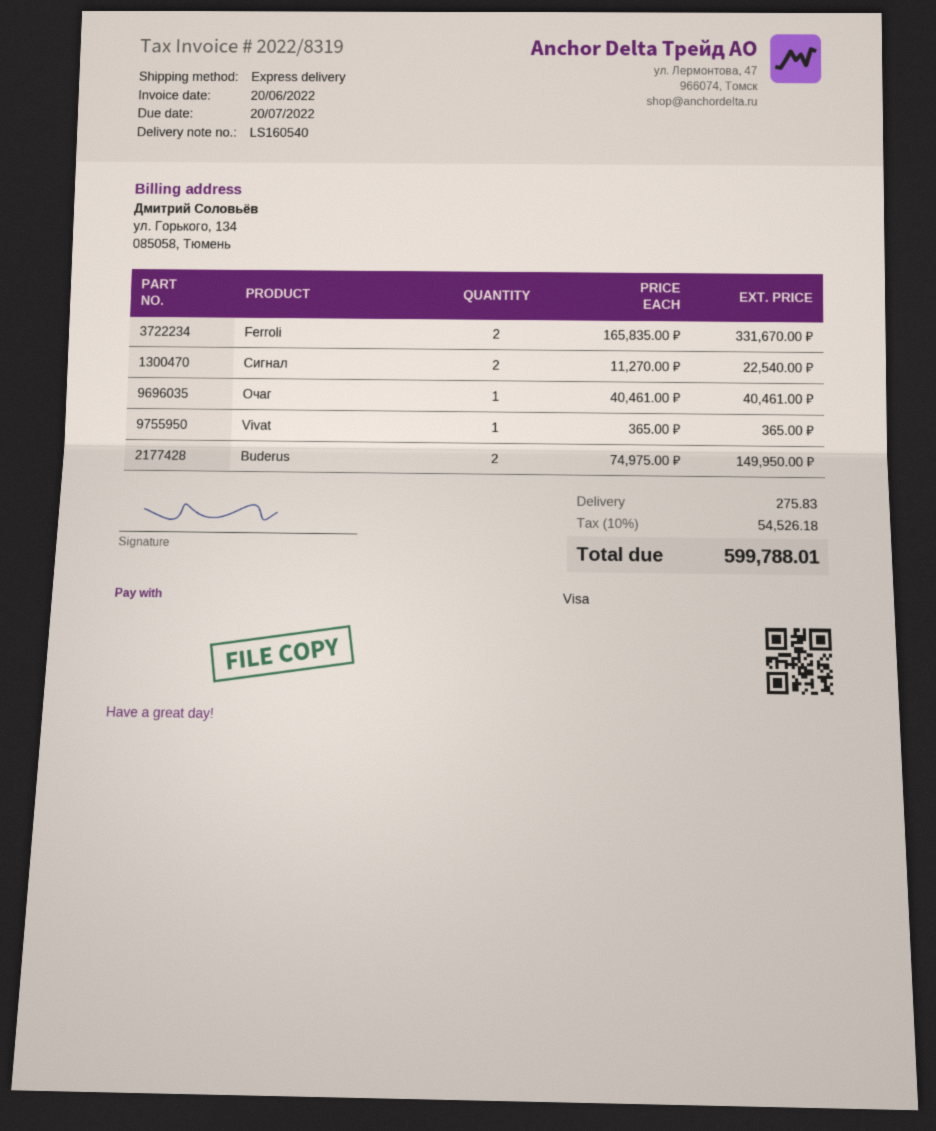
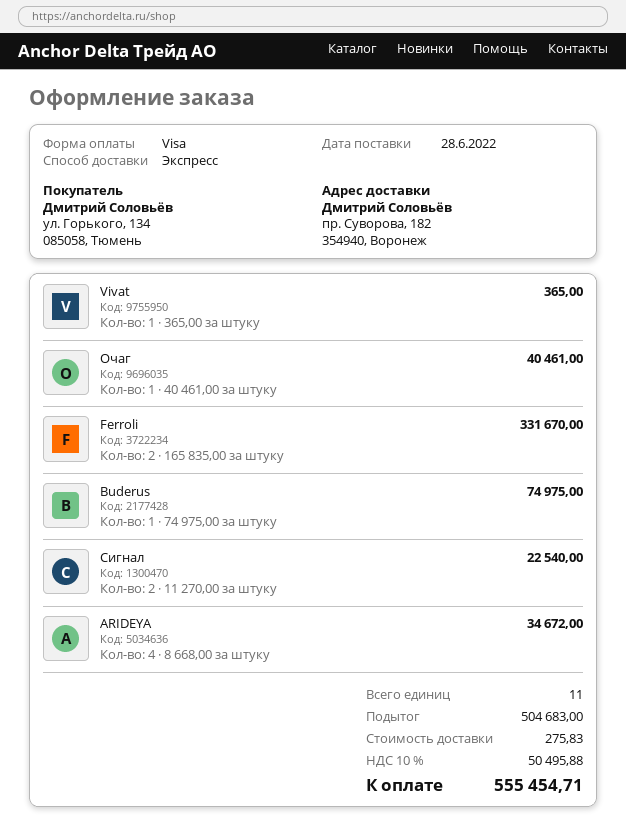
Buderus: 2 x 74975.00 = 149950.00 -> 1 x 74975.00 = 74975.00
ARIDEYA: none -> 4 x 8668.00 = 34672.00
tax: 10% = 54526.18 -> 10% = 50495.88
total: 599788.01 -> 555454.71

